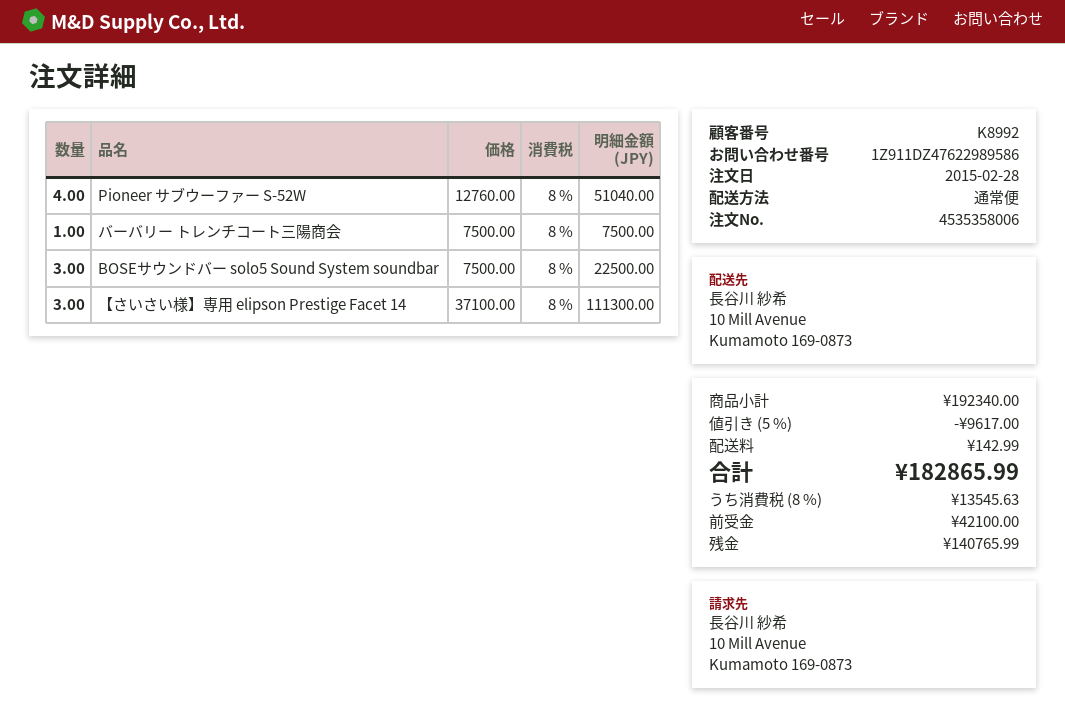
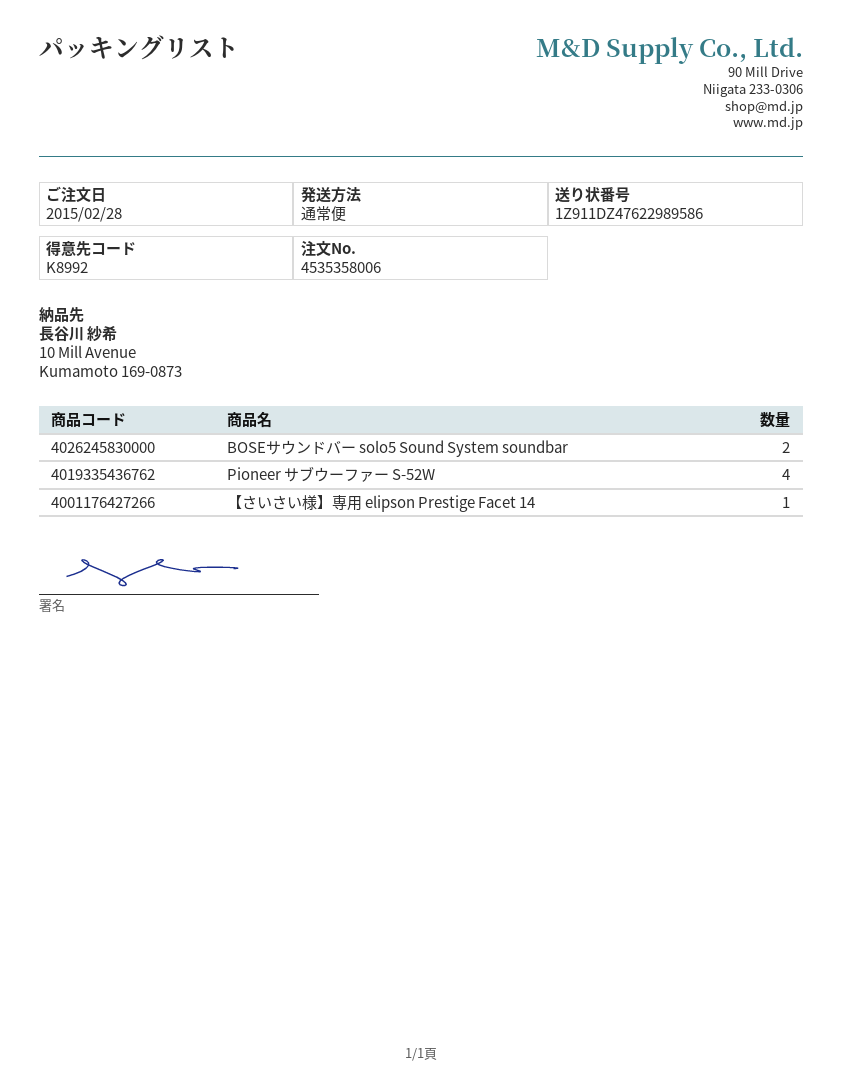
バーバリー トレンチコート三陽商会: 1 -> none
BOSEサウンドバー solo5 Sound System soundbar: 3 -> 2
【さいさい様】専用 elipson Prestige Facet 14: 3 -> 1

